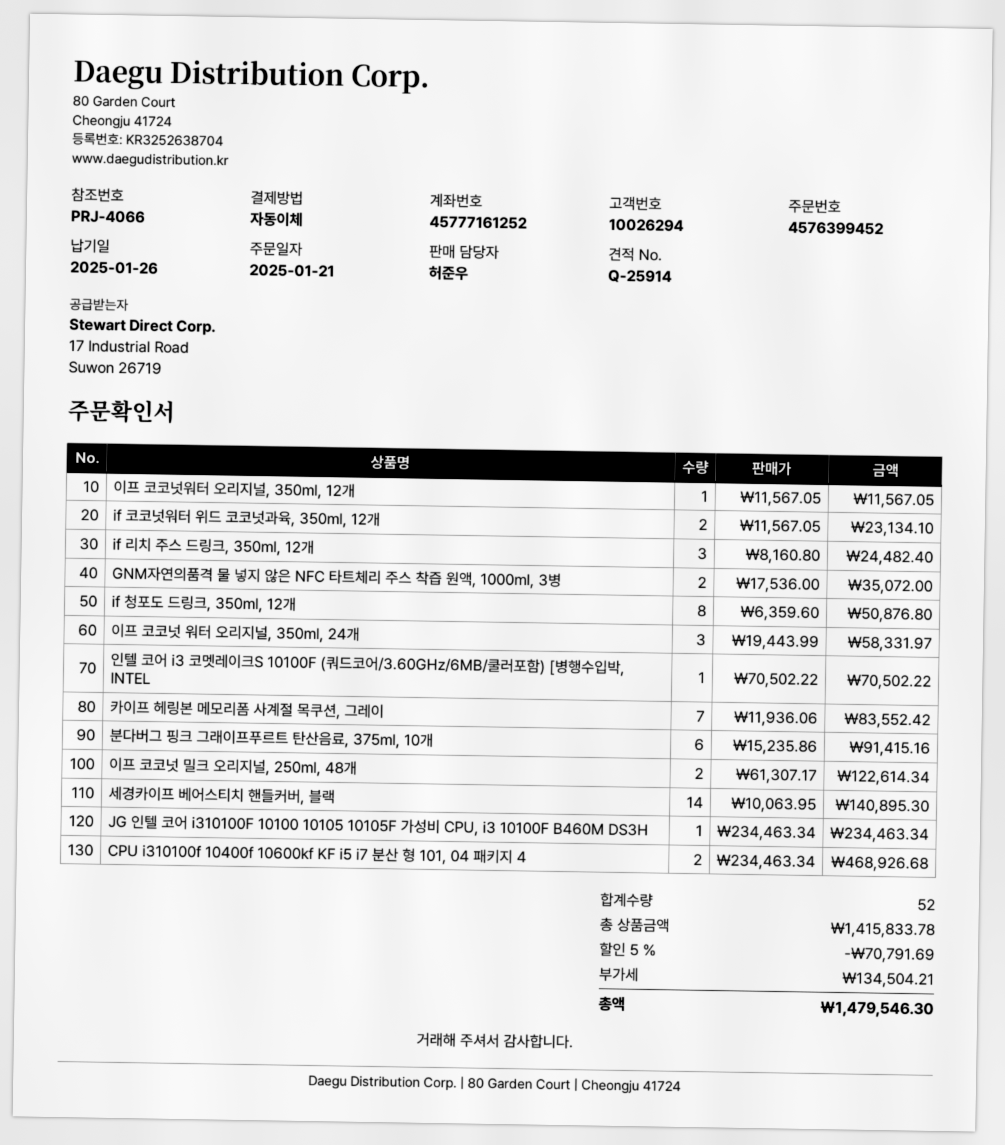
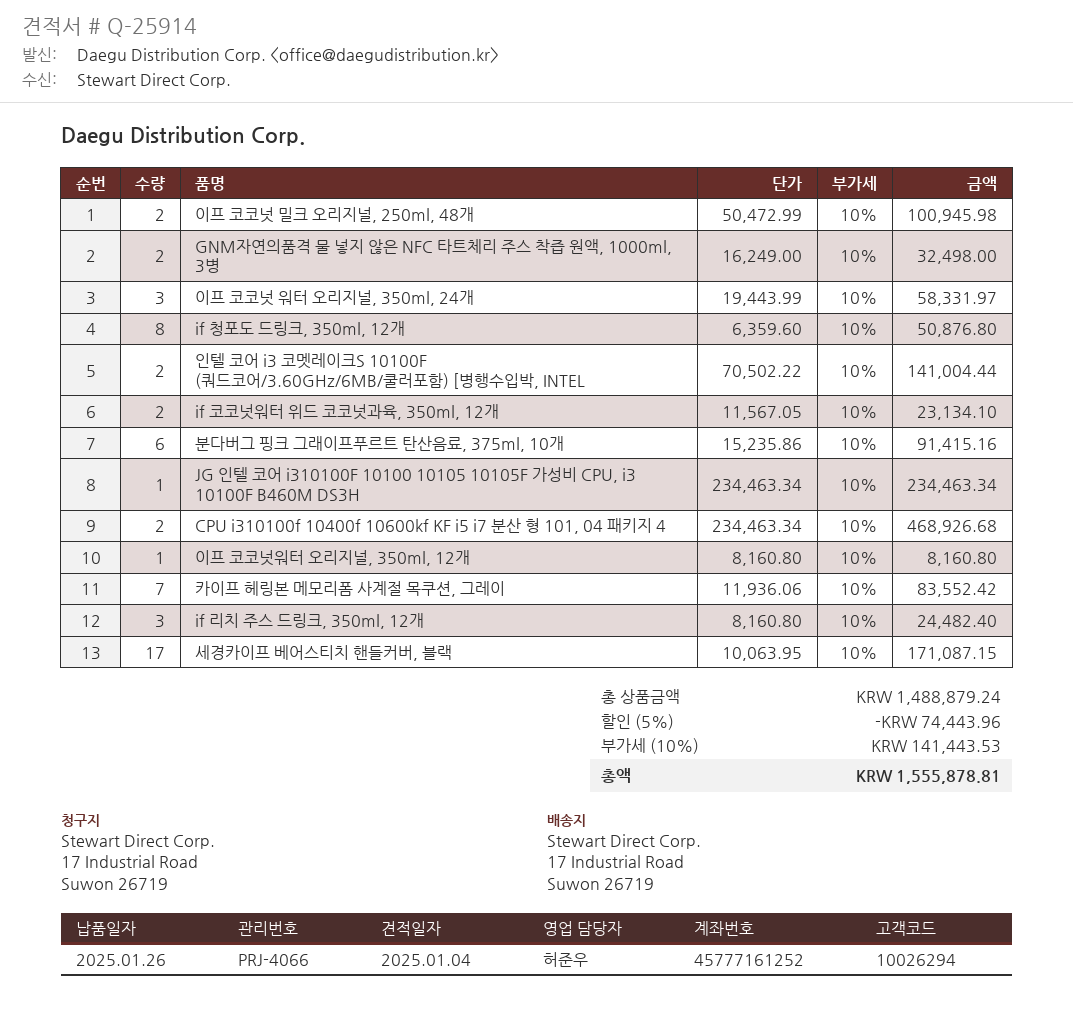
이프 코코넛워터 오리지널, 350ml, 12개: 1 x 11567.05 = 11567.05 -> 1 x 8160.80 = 8160.80
GNM자연의품격 물 넣지 않은 NFC 타트체리 주스 착즙 원액, 1000ml, 3병: 2 x 17536.00 = 35072.00 -> 2 x 16249.00 = 32498.00
인텔 코어 i3 코멧레이크S 10100F (쿼드코어/3.60GHz/6MB/쿨러포함) [병행수입박, INTEL: 1 x 70502.22 = 70502.22 -> 2 x 70502.22 = 141004.44
이프 코코넛 밀크 오리지널, 250ml, 48개: 2 x 61307.17 = 122614.34 -> 2 x 50472.99 = 100945.98
세경카이프 베어스티치 핸들커버, 블랙: 14 x 10063.95 = 140895.30 -> 17 x 10063.95 = 171087.15
subtotal: 1415833.78 -> 1488879.24
discount: 5% = 70791.69 -> 5% = 74443.96
tax: 134504.21 -> 141443.53
total: 1479546.30 -> 1555878.81

